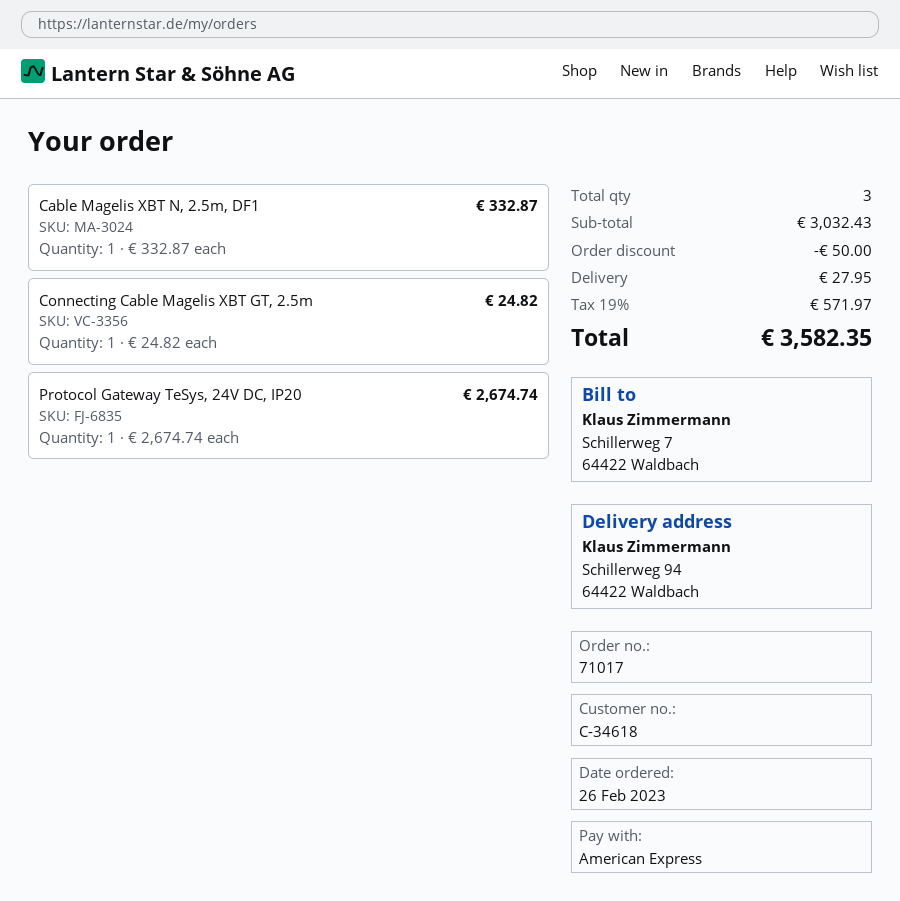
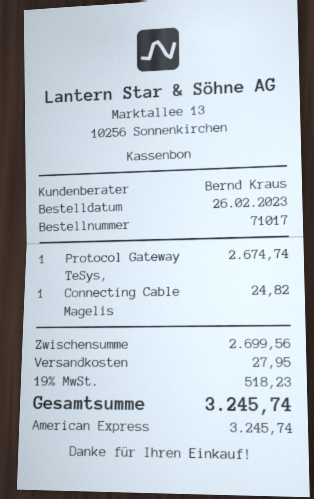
Cable Magelis XBT N, 2.5m, DF1: 1 for 332.87 -> none
subtotal: 3032.43 -> 2699.56
discount: 50.00 -> none
tax: 19% = 571.97 -> 19% = 518.23
total: 3582.35 -> 3245.74

